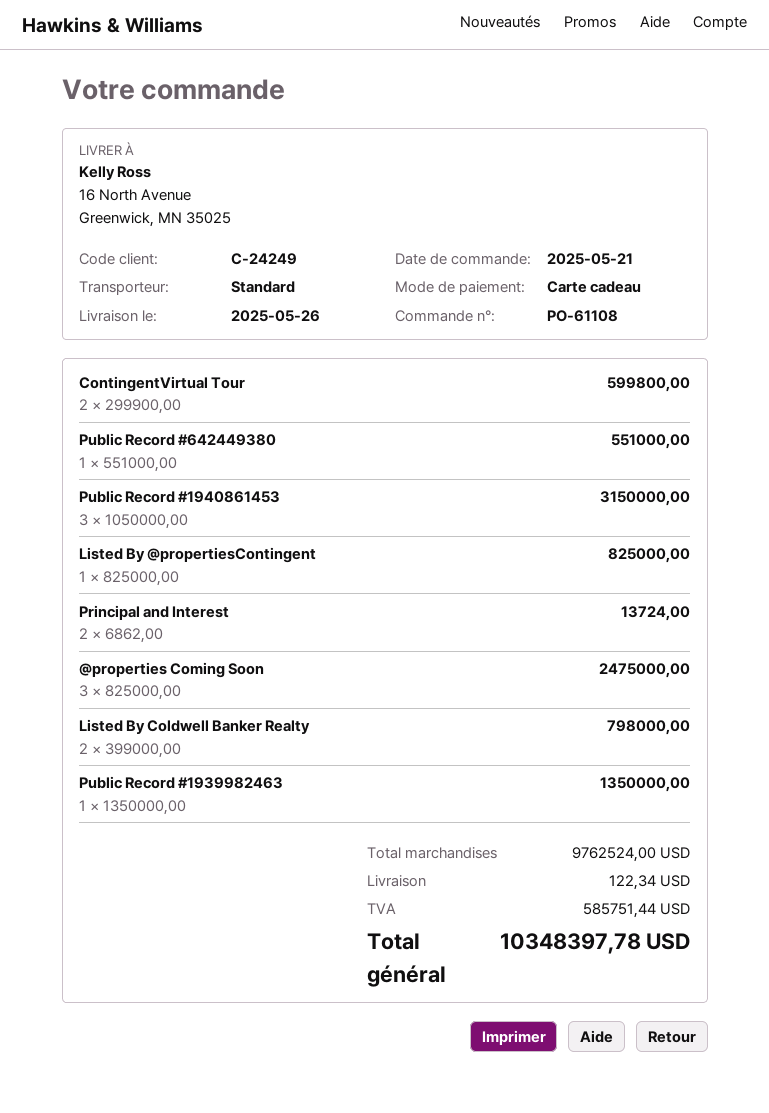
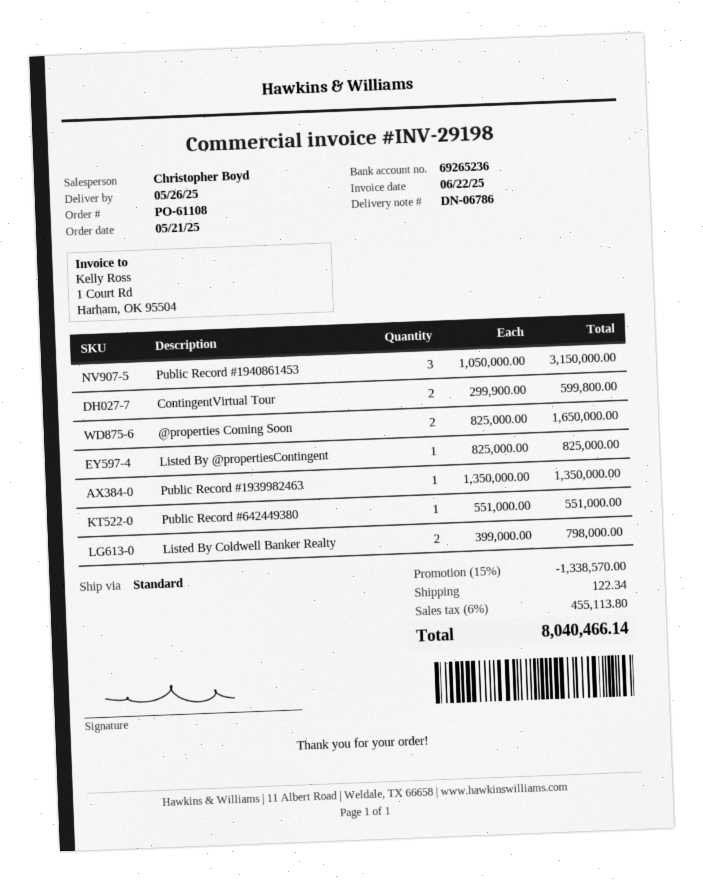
Principal and Interest: 2 x 6862.00 = 13724.00 -> none
@properties Coming Soon: 3 x 825000.00 = 2475000.00 -> 2 x 825000.00 = 1650000.00
discount: none -> 15% = 1338570.00
tax: 585751.44 -> 455113.80
total: 10348397.78 -> 8040466.14

